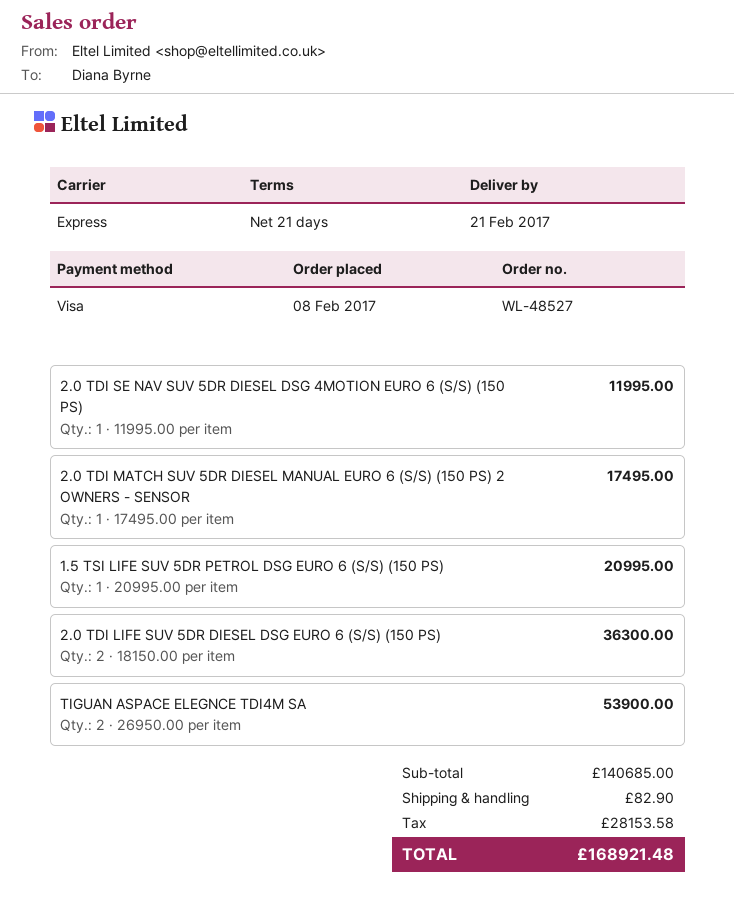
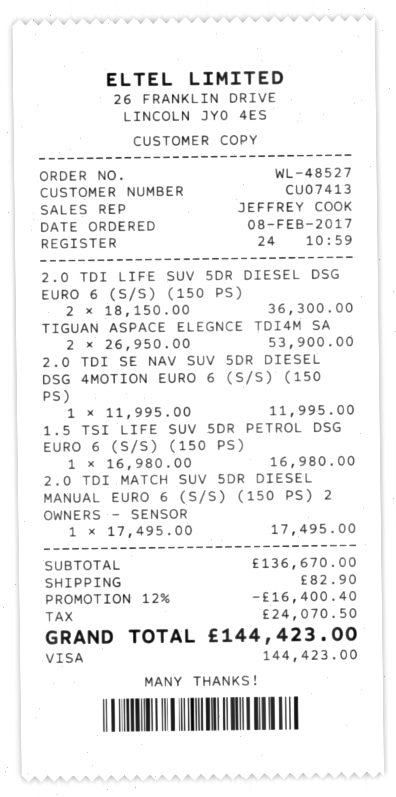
1.5 TSI LIFE SUV 5DR PETROL DSG EURO 6 (S/S) (150 PS): 1 x 20995.00 = 20995.00 -> 1 x 16980.00 = 16980.00
subtotal: 140685.00 -> 136670.00
discount: none -> 12% = 16400.40
tax: 28153.58 -> 24070.50
total: 168921.48 -> 144423.00

